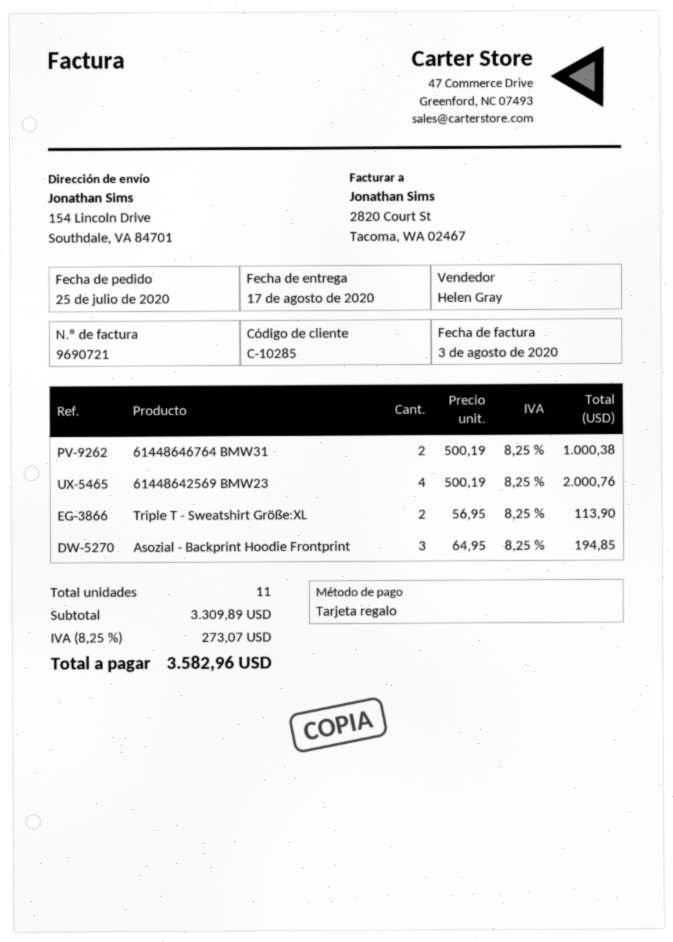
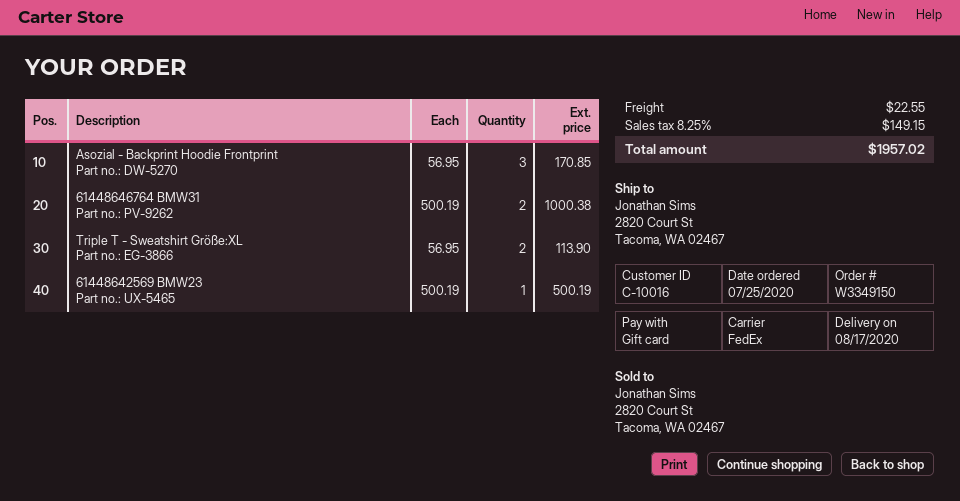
customer number: C-10285 -> C-10016
ship to: 154 Lincoln Drive, Southdale, VA 84701 -> 2820 Court St, Tacoma, WA 02467
61448642569 BMW23: 4 x 500.19 = 2000.76 -> 1 x 500.19 = 500.19
Asozial - Backprint Hoodie Frontprint: 3 x 64.95 = 194.85 -> 3 x 56.95 = 170.85
shipping: none -> 22.55
tax: 8.25% = 273.07 -> 8.25% = 149.15
total: 3582.96 -> 1957.02

